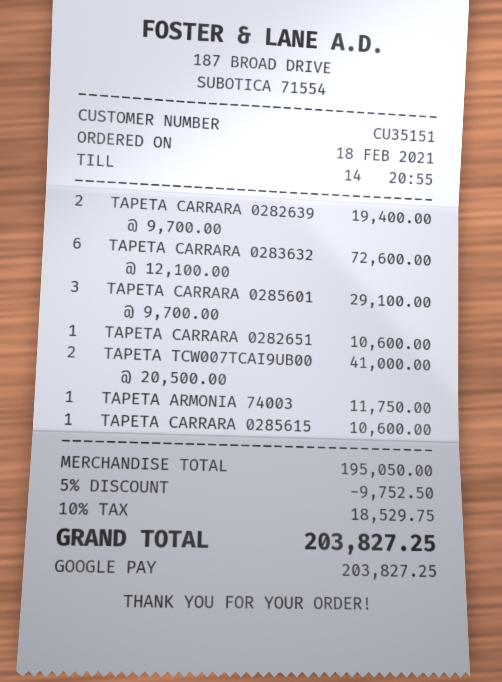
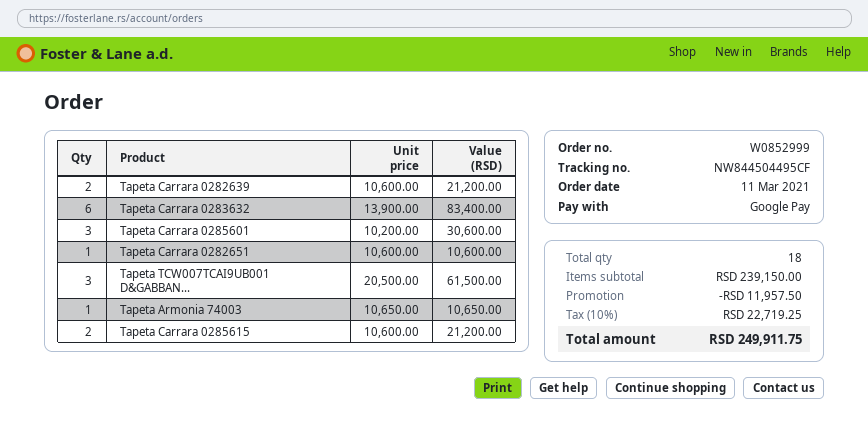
order date: 2021-02-18 -> 2021-03-11
TAPETA CARRARA 0282639: 2 x 9700.00 = 19400.00 -> 2 x 10600.00 = 21200.00
TAPETA CARRARA 0283632: 6 x 12100.00 = 72600.00 -> 6 x 13900.00 = 83400.00
TAPETA CARRARA 0285601: 3 x 9700.00 = 29100.00 -> 3 x 10200.00 = 30600.00
TAPETA TCW007TCAI9UB00: 2 x 20500.00 = 41000.00 -> 3 x 20500.00 = 61500.00
TAPETA ARMONIA 74003: 1 x 11750.00 = 11750.00 -> 1 x 10650.00 = 10650.00
TAPETA CARRARA 0285615: 1 x 10600.00 = 10600.00 -> 2 x 10600.00 = 21200.00
subtotal: 195050.00 -> 239150.00
discount: 9752.50 -> 11957.50
tax: 10% = 18529.75 -> 10% = 22719.25
total: 203827.25 -> 249911.75

